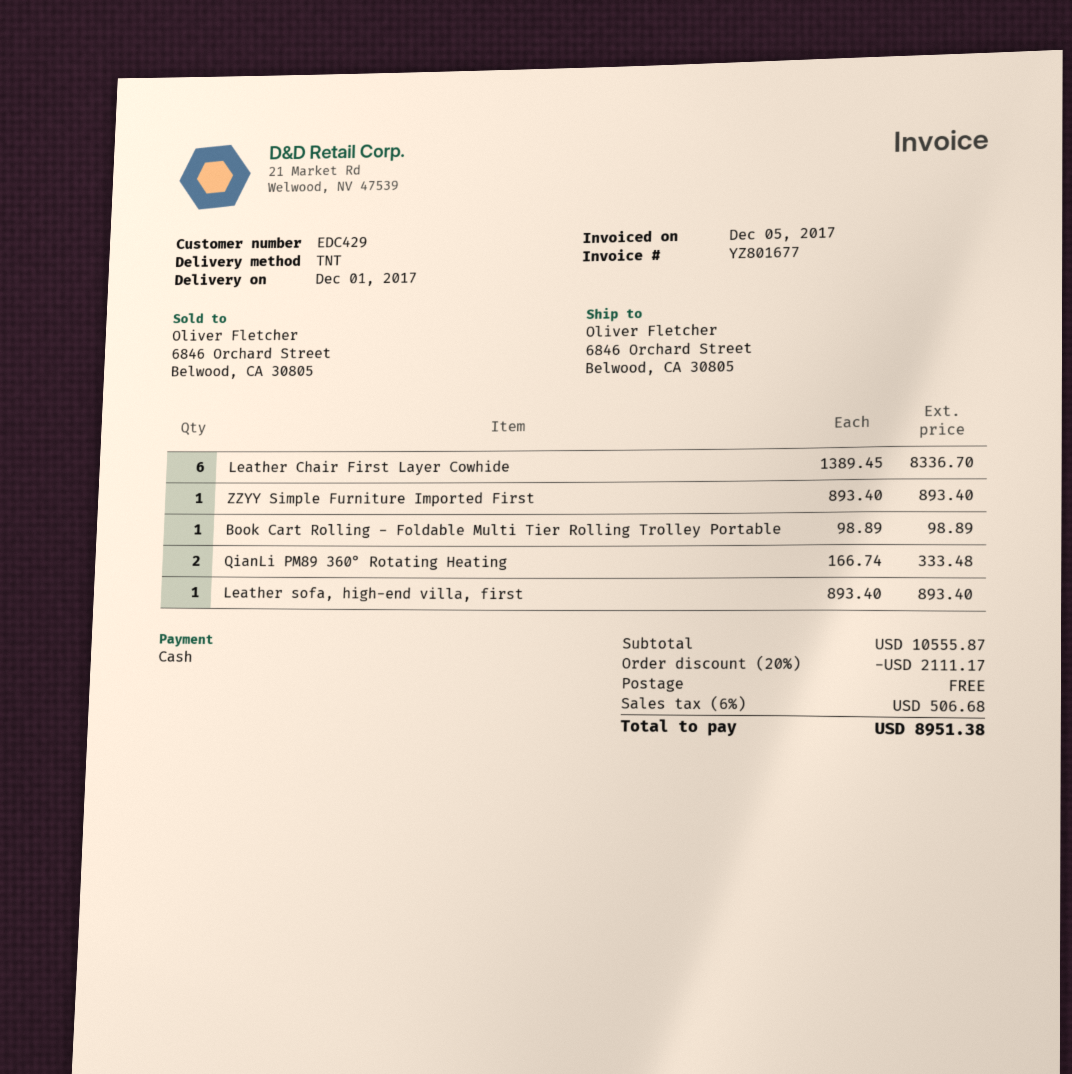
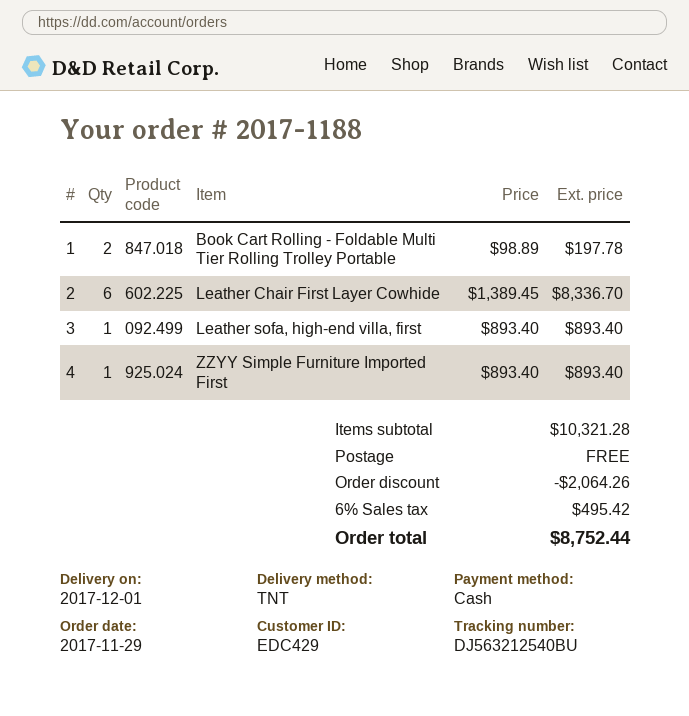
Book Cart Rolling - Foldable Multi Tier Rolling Trolley Portable: 1 x 98.89 = 98.89 -> 2 x 98.89 = 197.78
QianLi PM89 360° Rotating Heating: 2 x 166.74 = 333.48 -> none
subtotal: 10555.87 -> 10321.28
discount: 2111.17 -> 2064.26
tax: 6% = 506.68 -> 6% = 495.42
total: 8951.38 -> 8752.44

